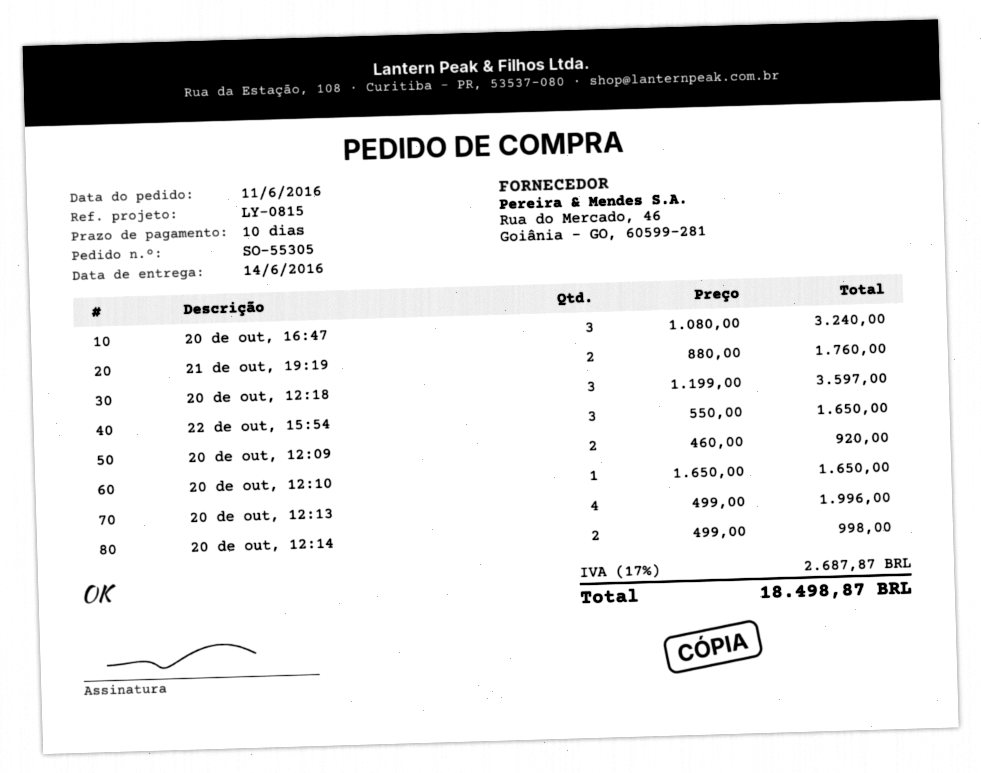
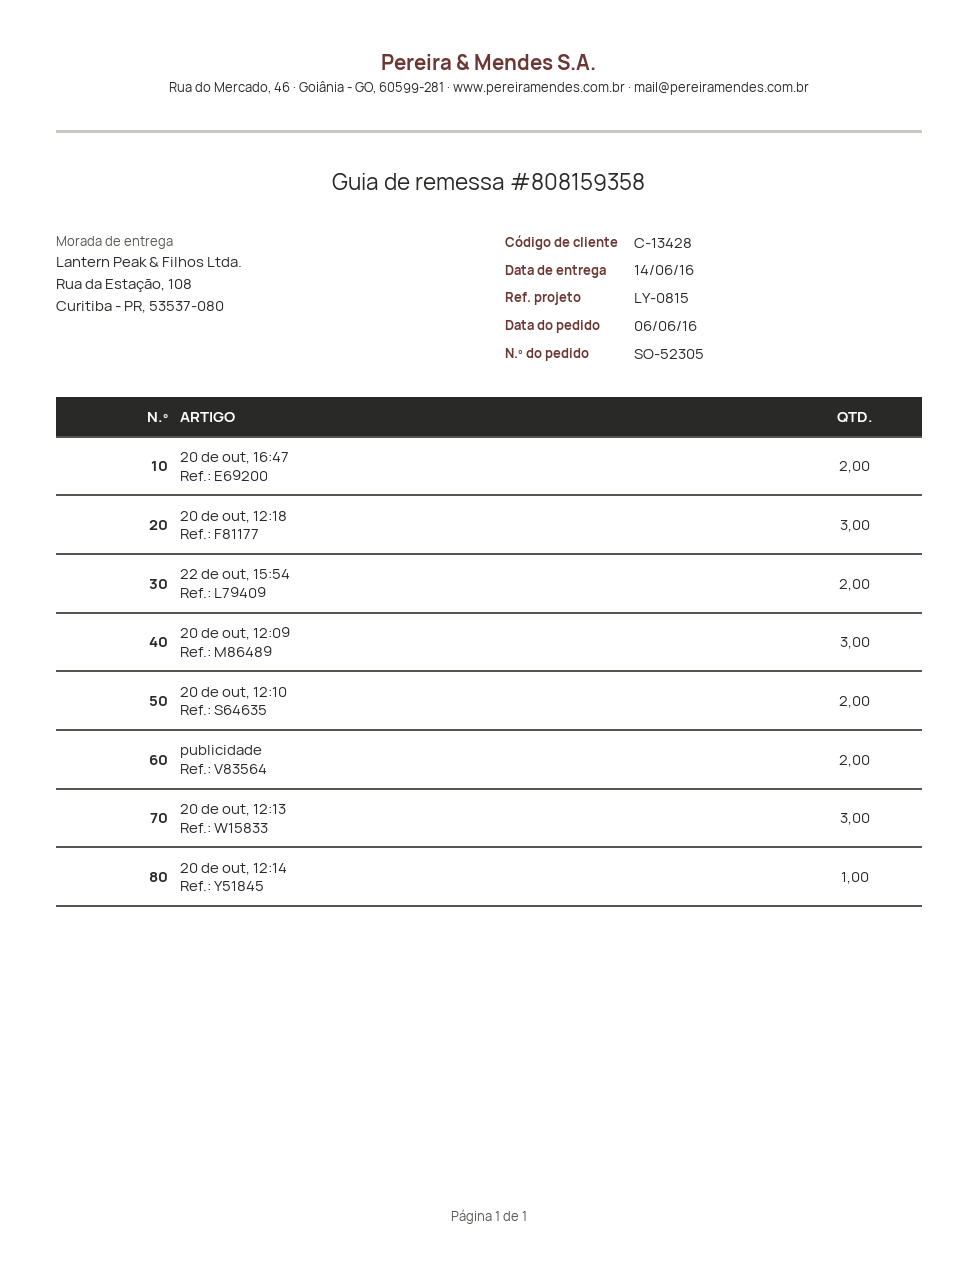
order number: SO-55305 -> SO-52305
order date: 2016-06-11 -> 2016-06-06
20 de out, 16:47: 3 -> 2
21 de out, 19:19: 2 -> none
22 de out, 15:54: 3 -> 2
20 de out, 12:09: 2 -> 3
20 de out, 12:10: 1 -> 2
20 de out, 12:13: 4 -> 3
20 de out, 12:14: 2 -> 1
publicidade: none -> 2

